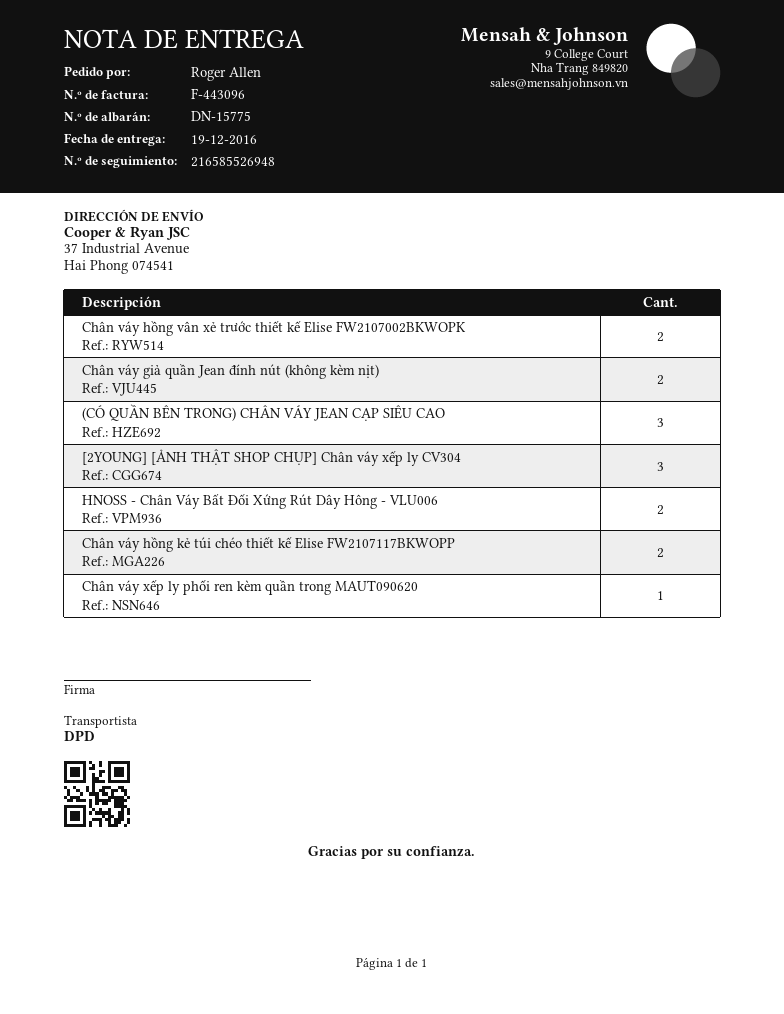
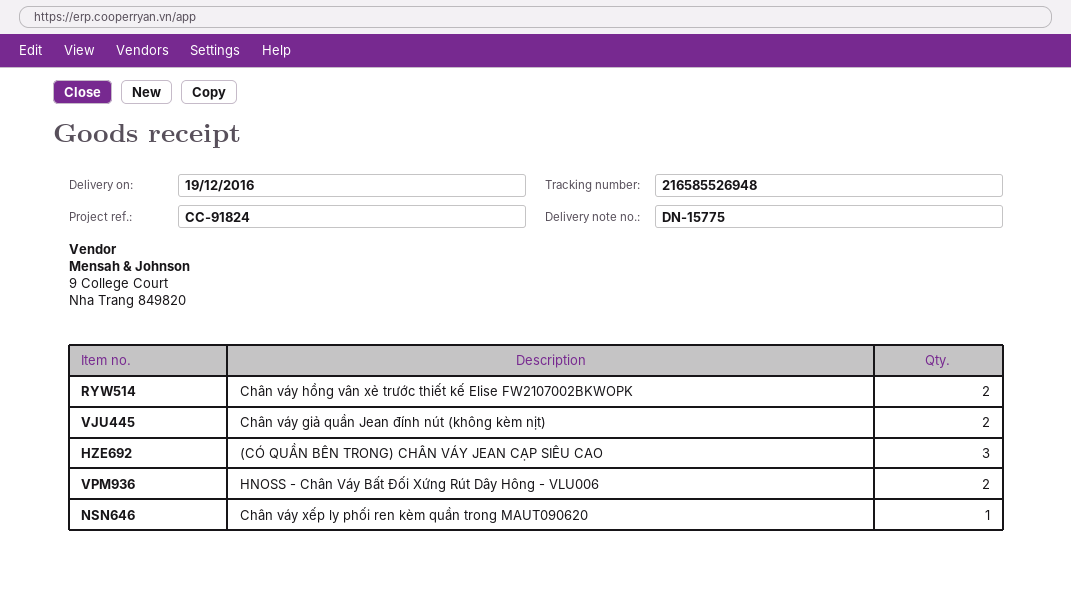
[2YOUNG] [ẢNH THẬT SHOP CHỤP] Chân váy xếp ly CV304: 3 -> none
Chân váy hồng kẻ túi chéo thiết kế Elise FW2107117BKWOPP: 2 -> none

